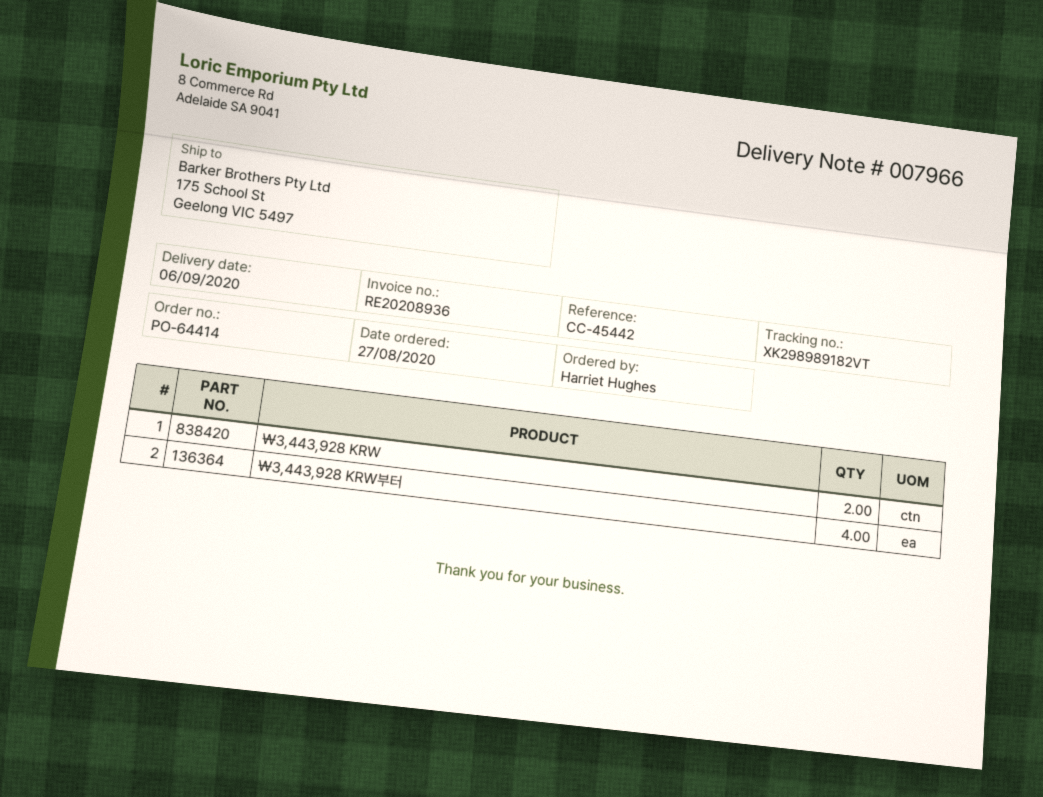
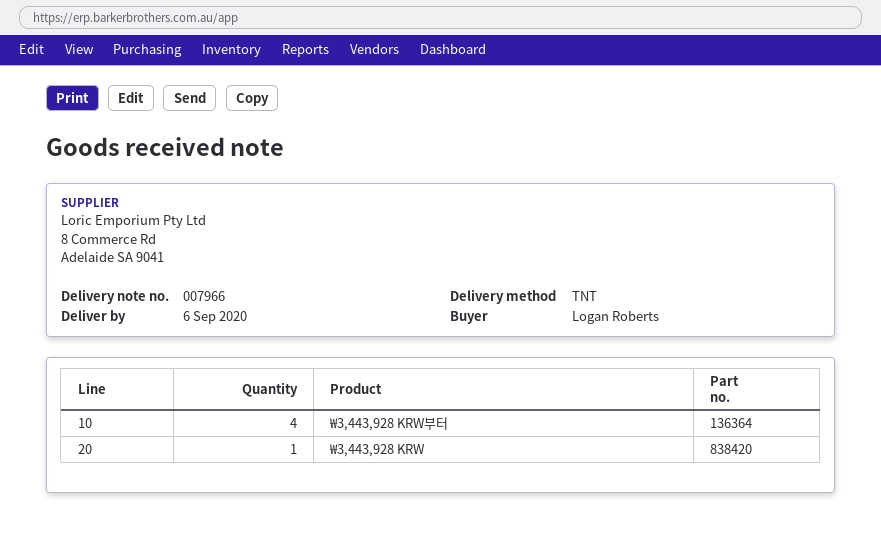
ordered by: Harriet Hughes -> Logan Roberts
₩3,443,928 KRW: 2 -> 1

